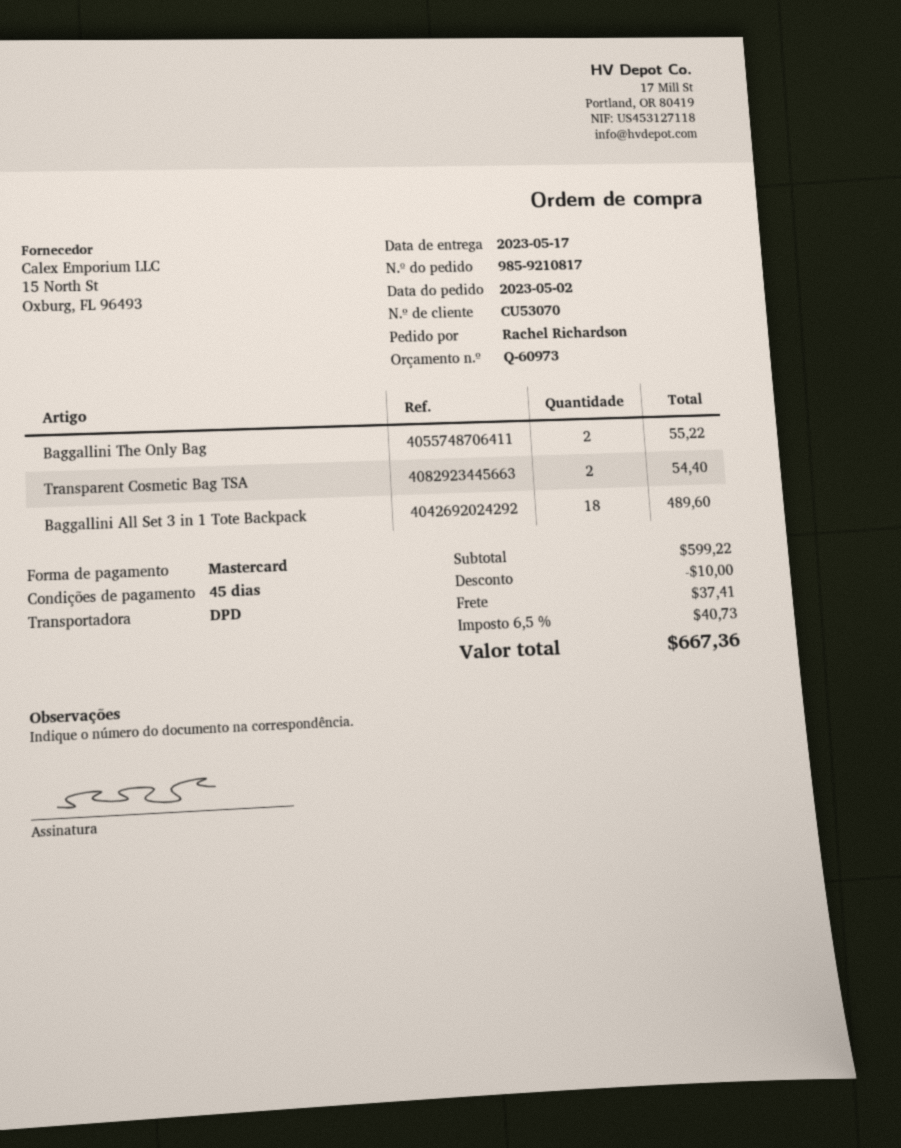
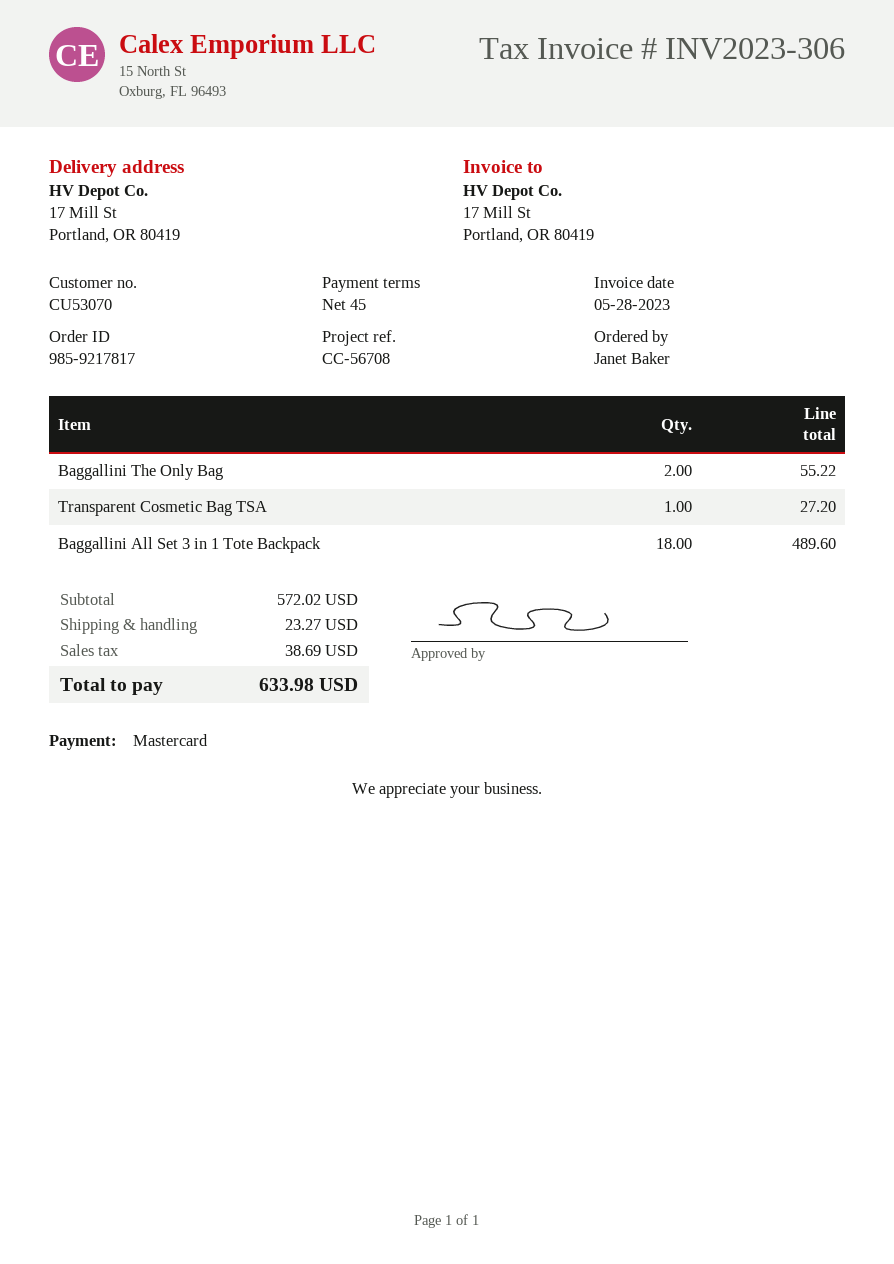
order number: 985-9210817 -> 985-9217817
ordered by: Rachel Richardson -> Janet Baker
Transparent Cosmetic Bag TSA: 2 for 54.40 -> 1 for 27.20
subtotal: 599.22 -> 572.02
discount: 10.00 -> none
shipping: 37.41 -> 23.27
tax: 40.73 -> 38.69
total: 667.36 -> 633.98

